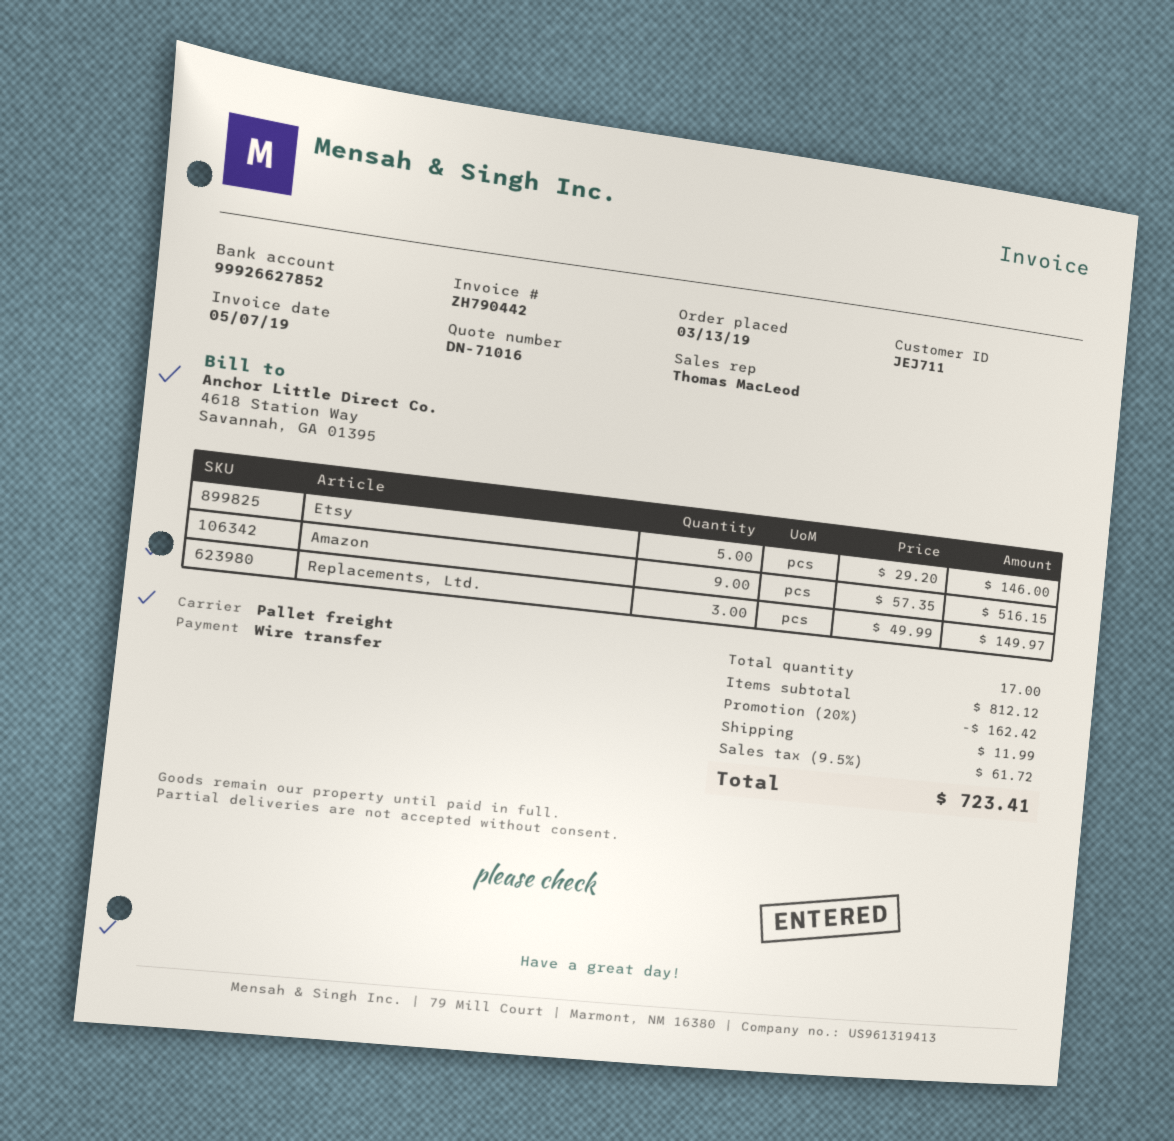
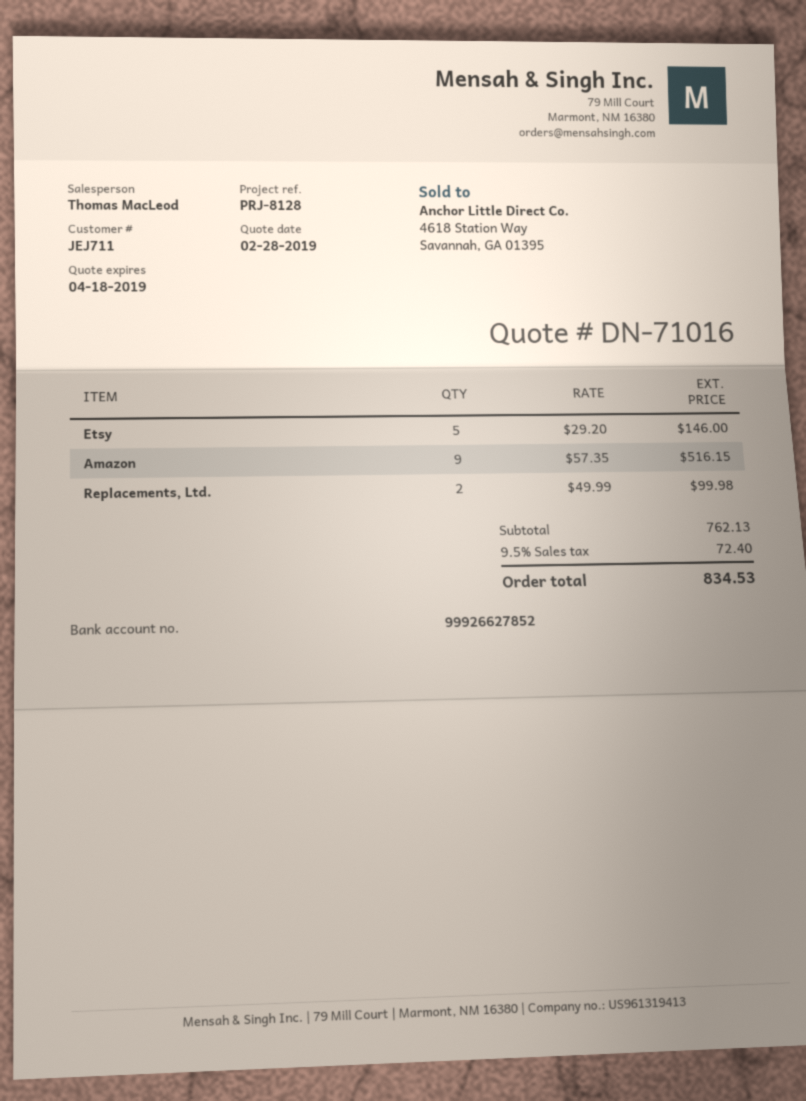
Replacements, Ltd.: 3 x 49.99 = 149.97 -> 2 x 49.99 = 99.98
subtotal: 812.12 -> 762.13
discount: 20% = 162.42 -> none
shipping: 11.99 -> none
tax: 9.5% = 61.72 -> 9.5% = 72.40
total: 723.41 -> 834.53

